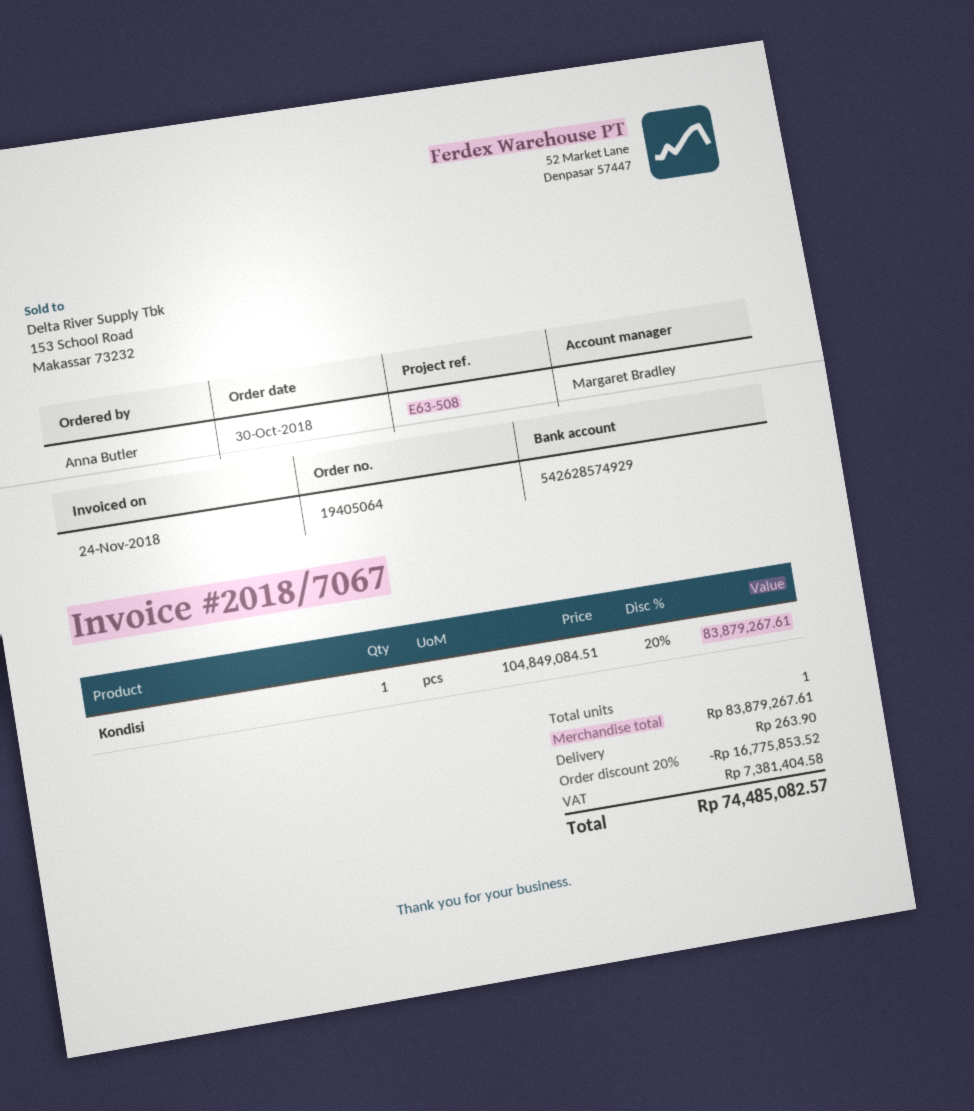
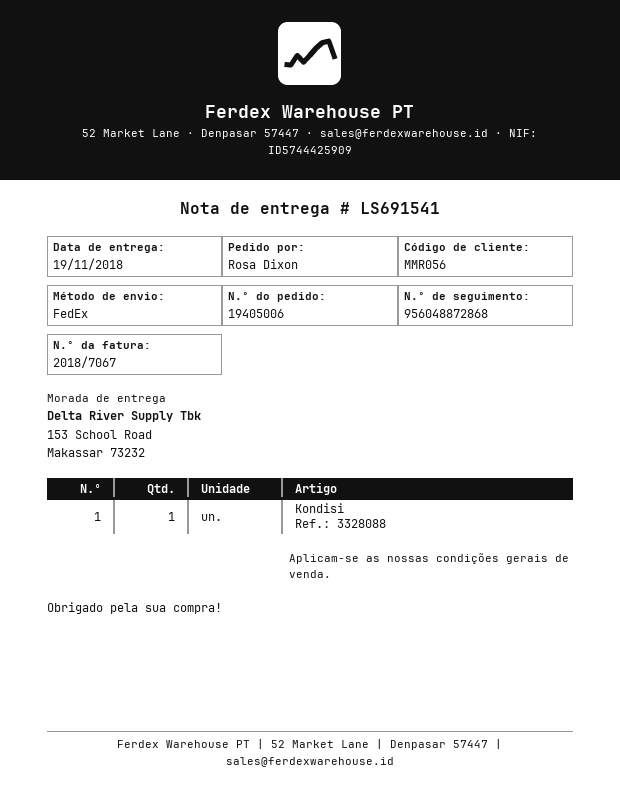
order number: 19405064 -> 19405006
ordered by: Anna Butler -> Rosa Dixon

